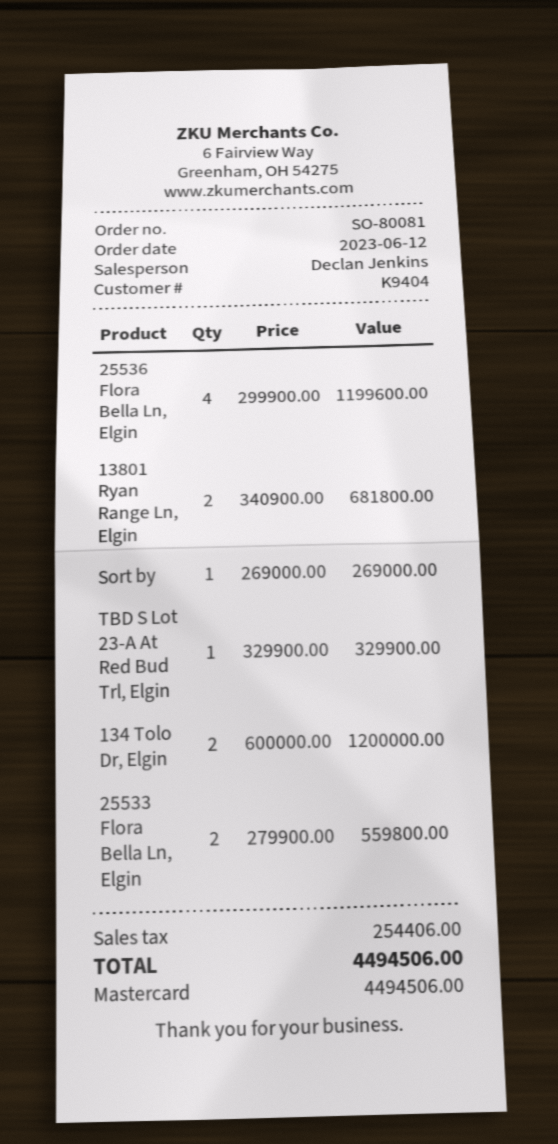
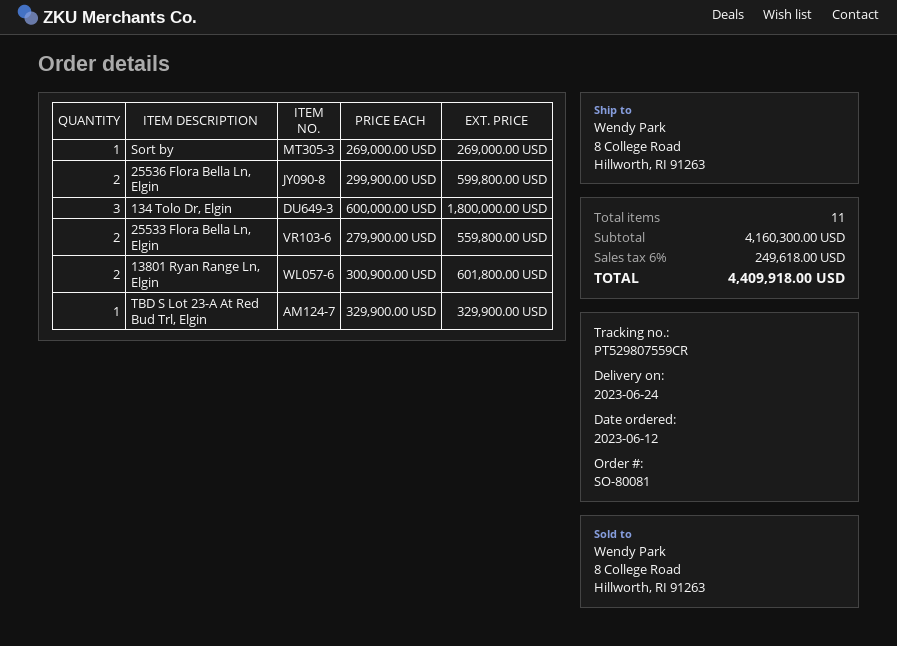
25536 Flora Bella Ln, Elgin: 4 x 299900.00 = 1199600.00 -> 2 x 299900.00 = 599800.00
13801 Ryan Range Ln, Elgin: 2 x 340900.00 = 681800.00 -> 2 x 300900.00 = 601800.00
134 Tolo Dr, Elgin: 2 x 600000.00 = 1200000.00 -> 3 x 600000.00 = 1800000.00
tax: 254406.00 -> 249618.00
total: 4494506.00 -> 4409918.00

